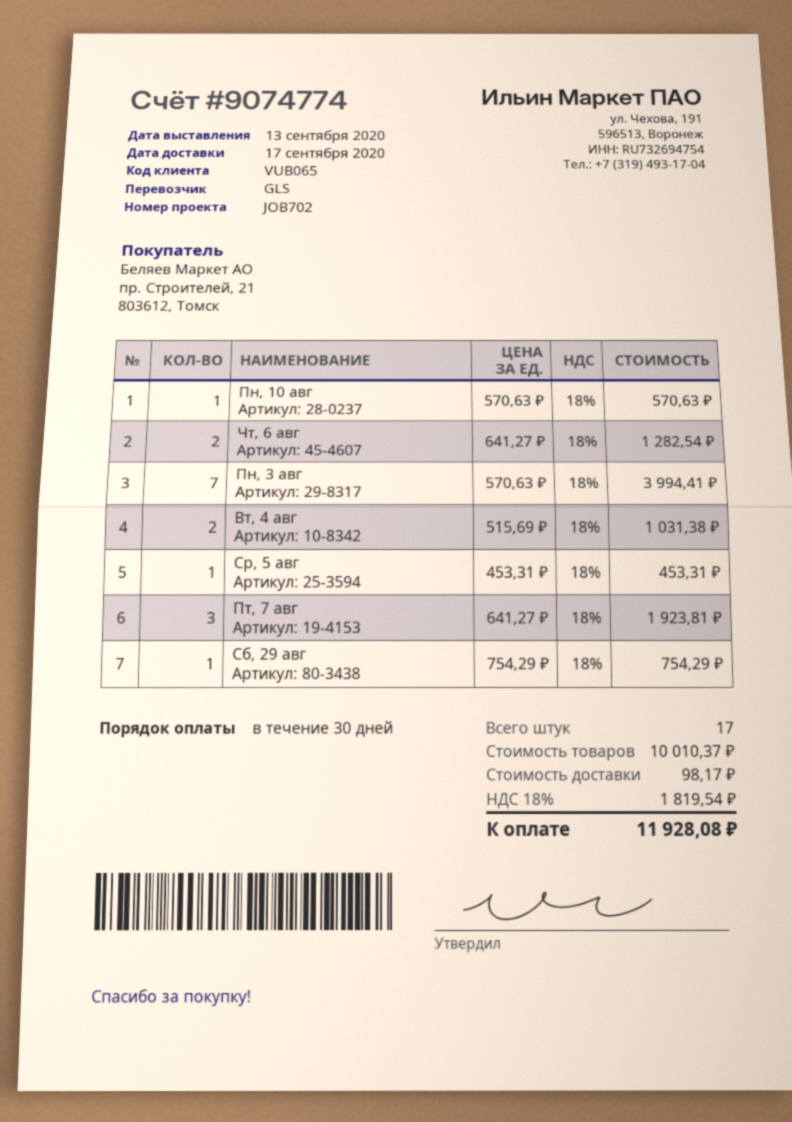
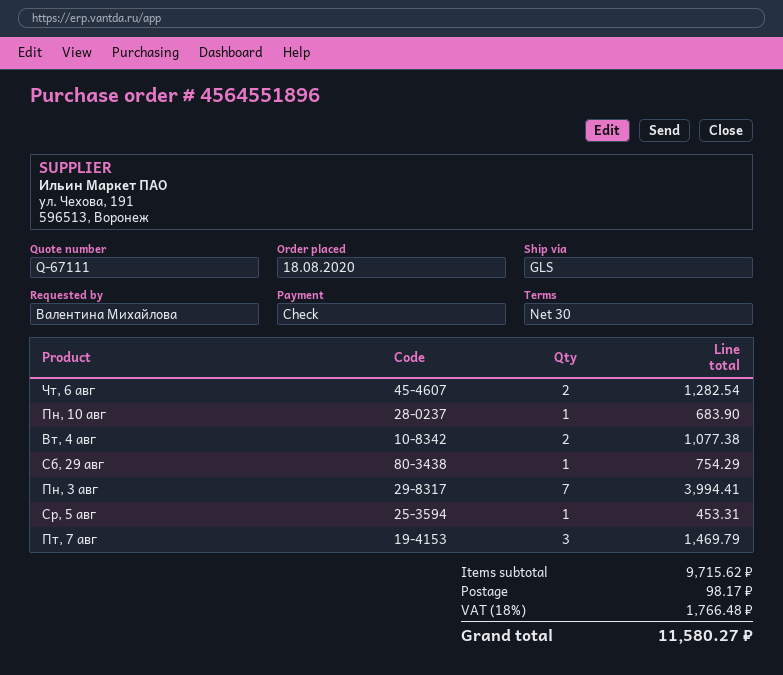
Пн, 10 авг: 1 for 570.63 -> 1 for 683.90
Вт, 4 авг: 2 for 1031.38 -> 2 for 1077.38
Пт, 7 авг: 3 for 1923.81 -> 3 for 1469.79
subtotal: 10010.37 -> 9715.62
tax: 18% = 1819.54 -> 18% = 1766.48
total: 11928.08 -> 11580.27

